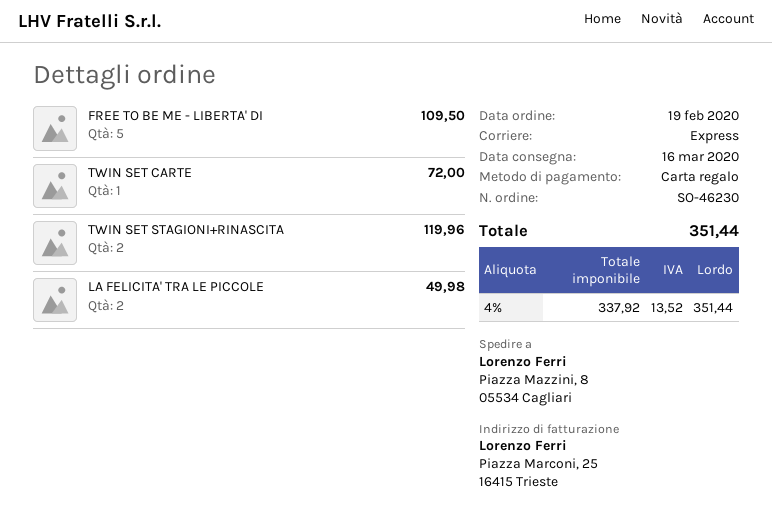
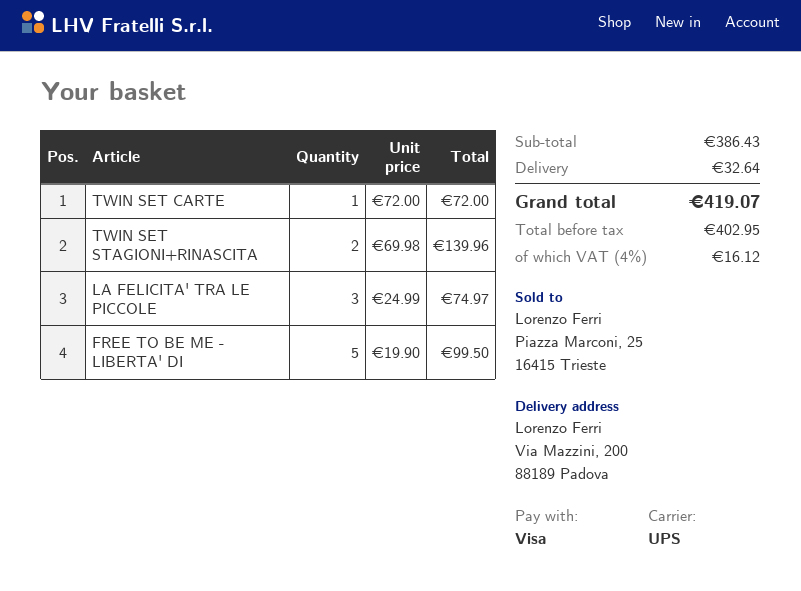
payment method: gift card -> Visa
shipping method: express -> UPS
ship to: Piazza Mazzini, 8, 05534 Cagliari -> Via Mazzini, 200, 88189 Padova
FREE TO BE ME - LIBERTA' DI: 5 for 109.50 -> 5 for 99.50
TWIN SET STAGIONI+RINASCITA: 2 for 119.96 -> 2 for 139.96
LA FELICITA' TRA LE PICCOLE: 2 for 49.98 -> 3 for 74.97
shipping: none -> 32.64
net: 337.92 -> 402.95
tax: 4% = 13.52 -> 4% = 16.12
total: 351.44 -> 419.07

